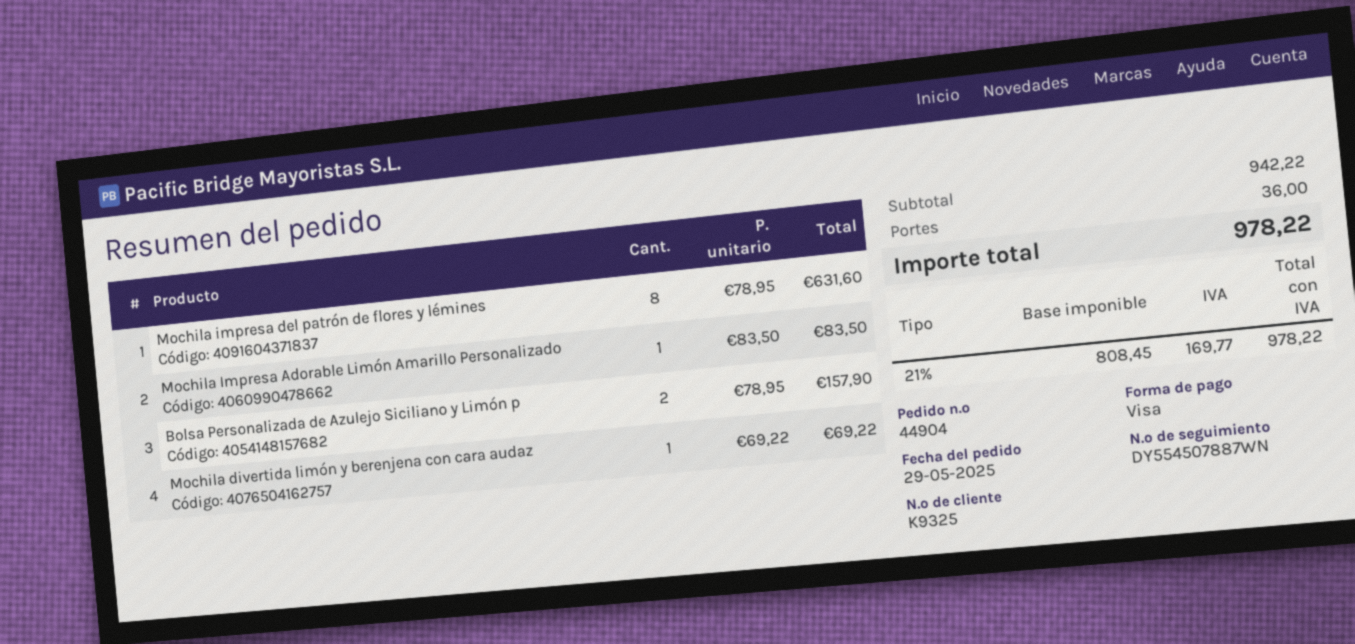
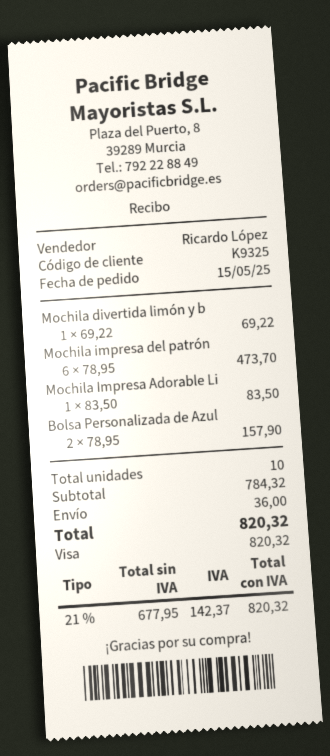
order date: 2025-05-29 -> 2025-05-15
Mochila impresa del patrón de flores y lémines: 8 x 78.95 = 631.60 -> 6 x 78.95 = 473.70
subtotal: 942.22 -> 784.32
net: 808.45 -> 677.95
tax: 21% = 169.77 -> 21% = 142.37
total: 978.22 -> 820.32

